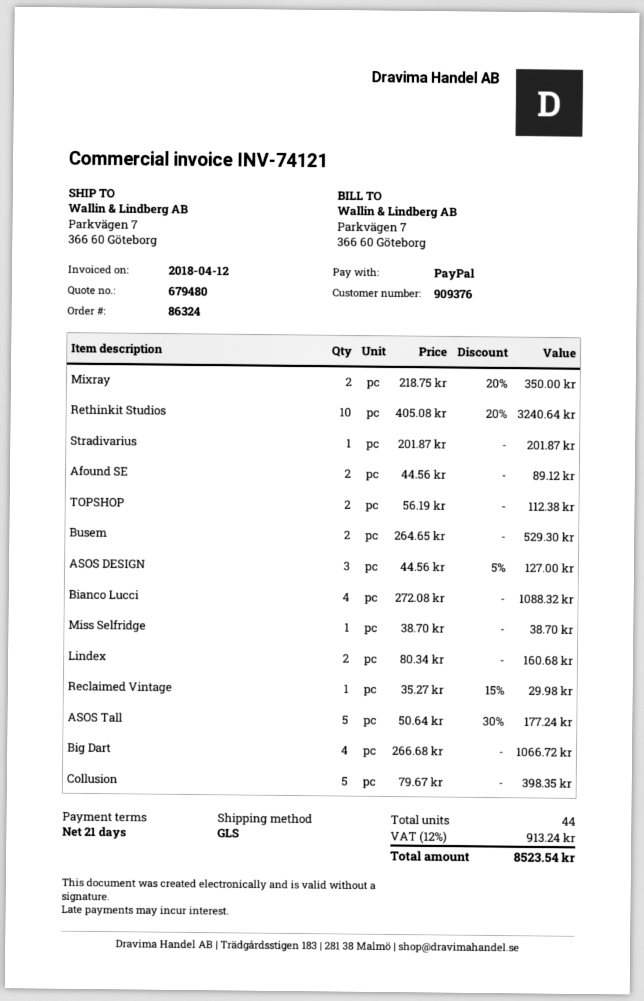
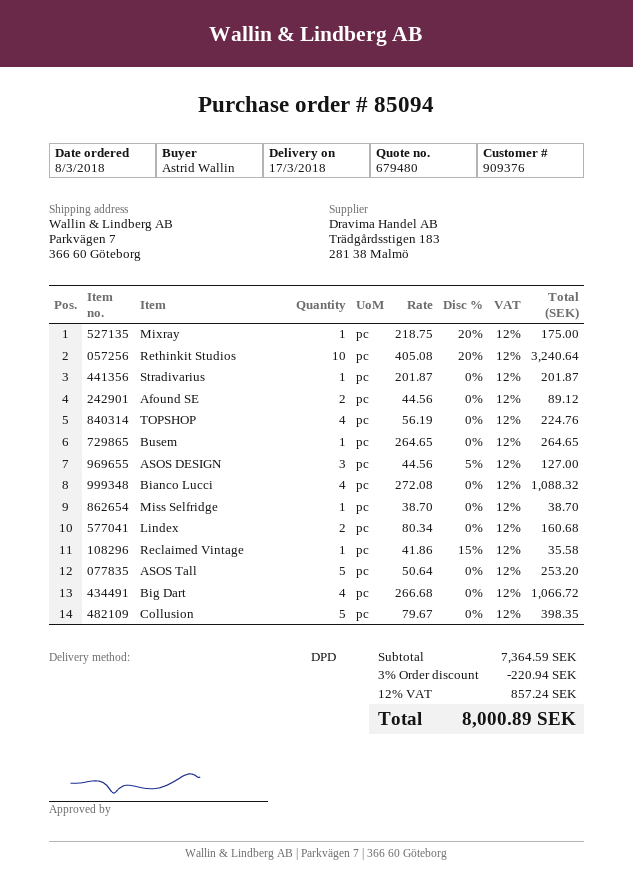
order number: 86324 -> 85094
shipping method: GLS -> DPD
Mixray: 2 x 218.75 - 20% = 350.00 -> 1 x 218.75 - 20% = 175.00
TOPSHOP: 2 x 56.19 = 112.38 -> 4 x 56.19 = 224.76
Busem: 2 x 264.65 = 529.30 -> 1 x 264.65 = 264.65
Reclaimed Vintage: 1 x 35.27 - 15% = 29.98 -> 1 x 41.86 - 15% = 35.58
ASOS Tall: 5 x 50.64 - 30% = 177.24 -> 5 x 50.64 = 253.20
discount: none -> 3% = 220.94
tax: 12% = 913.24 -> 12% = 857.24
total: 8523.54 -> 8000.89

